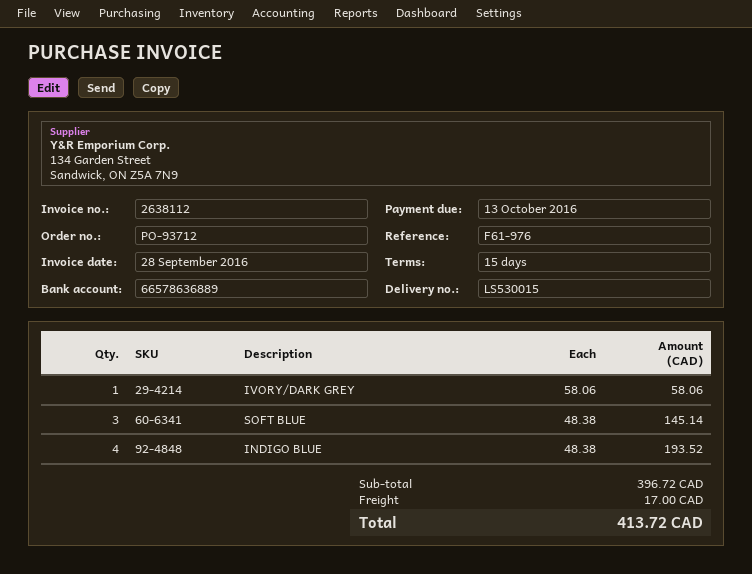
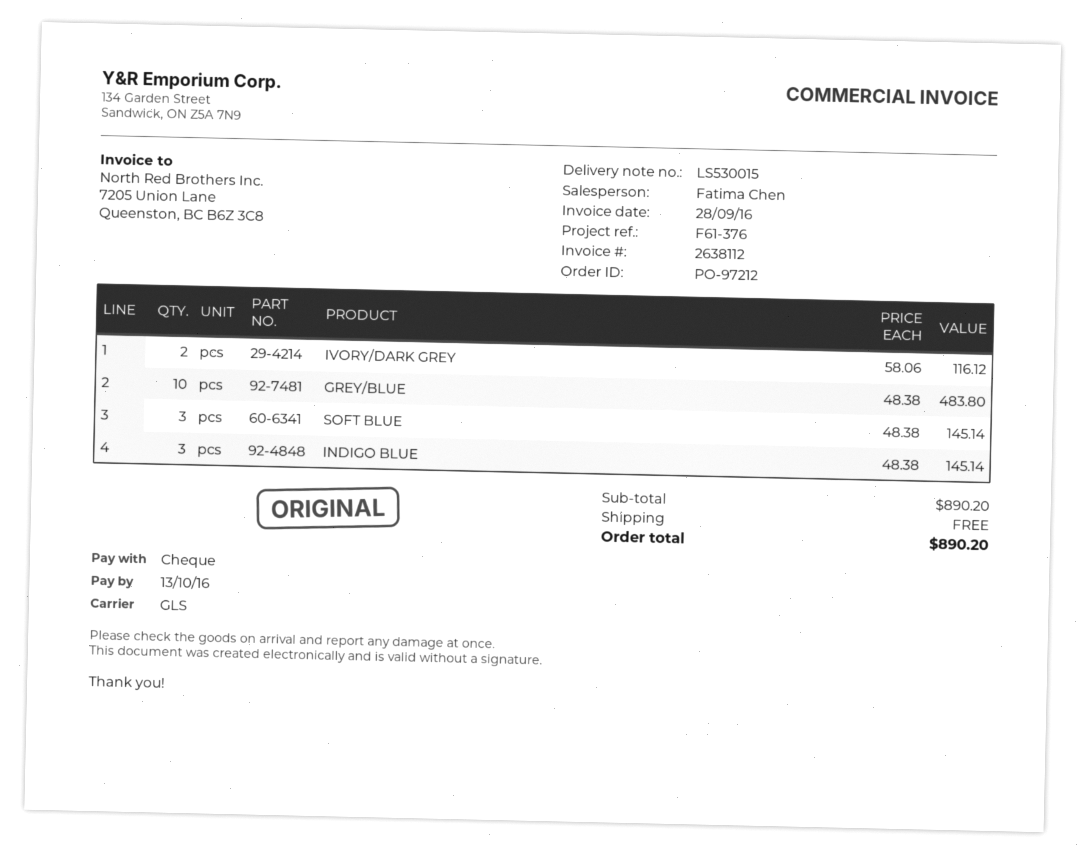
order number: PO-93712 -> PO-97212
reference: F61-976 -> F61-376
IVORY/DARK GREY: 1 x 58.06 = 58.06 -> 2 x 58.06 = 116.12
INDIGO BLUE: 4 x 48.38 = 193.52 -> 3 x 48.38 = 145.14
GREY/BLUE: none -> 10 x 48.38 = 483.80
subtotal: 396.72 -> 890.20
shipping: 17.00 -> 0.00
total: 413.72 -> 890.20

